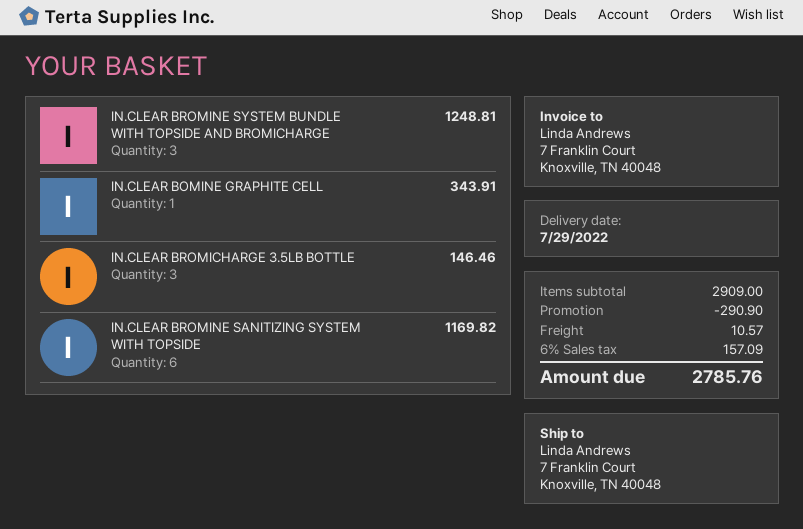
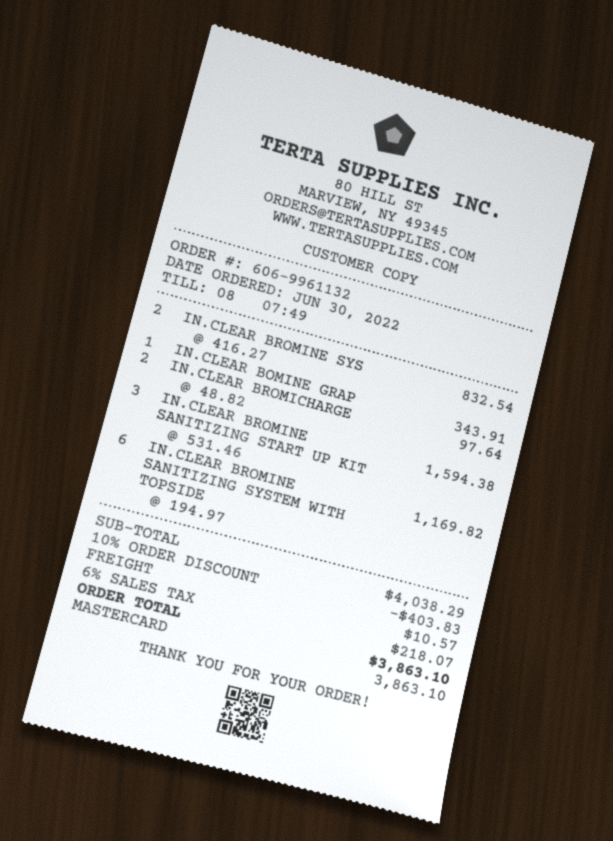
IN.CLEAR BROMINE SYSTEM BUNDLE WITH TOPSIDE AND BROMICHARGE: 3 for 1248.81 -> 2 for 832.54
IN.CLEAR BROMICHARGE 3.5LB BOTTLE: 3 for 146.46 -> 2 for 97.64
IN.CLEAR BROMINE SANITIZING START UP KIT: none -> 3 for 1594.38
subtotal: 2909.00 -> 4038.29
discount: 290.90 -> 403.83
tax: 6% = 157.09 -> 6% = 218.07
total: 2785.76 -> 3863.10

